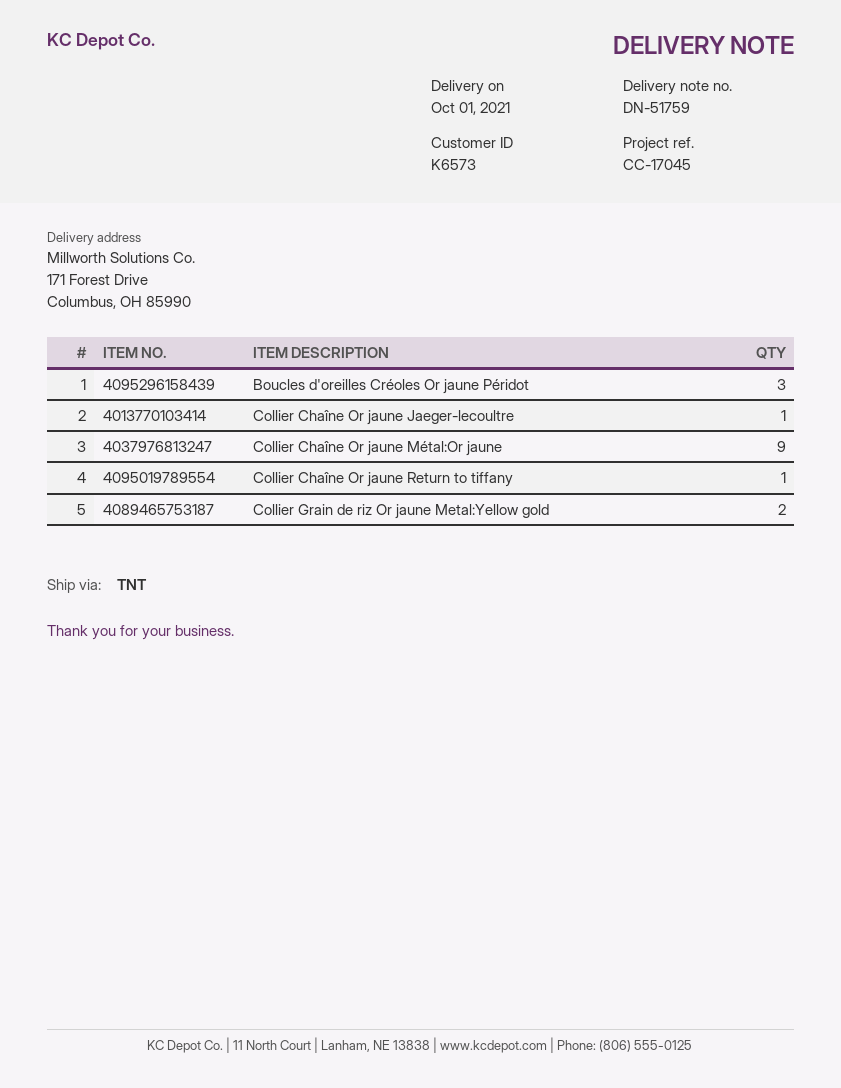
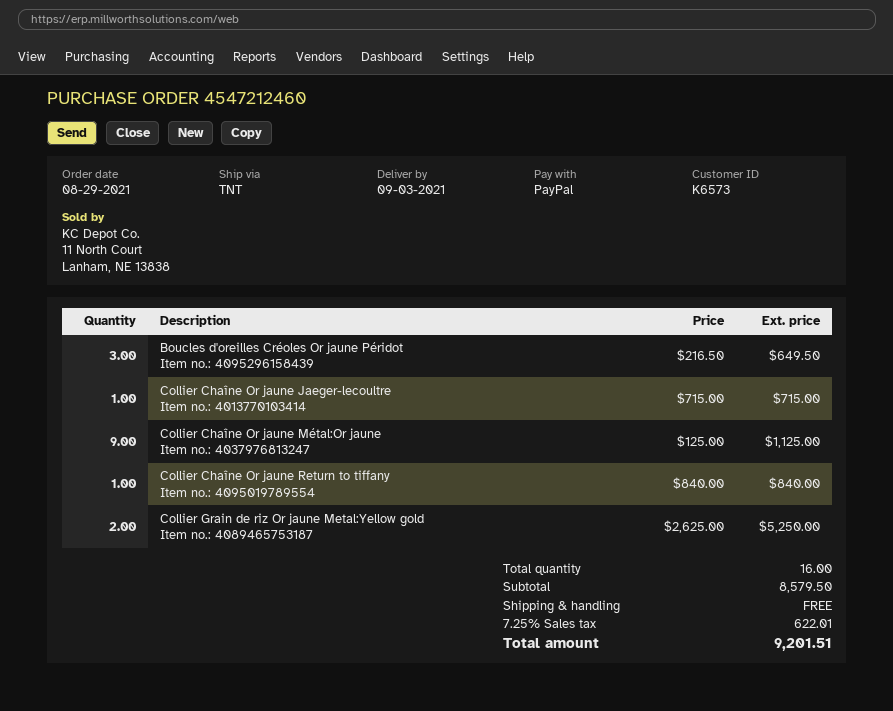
delivery date: 2021-10-01 -> 2021-09-03

